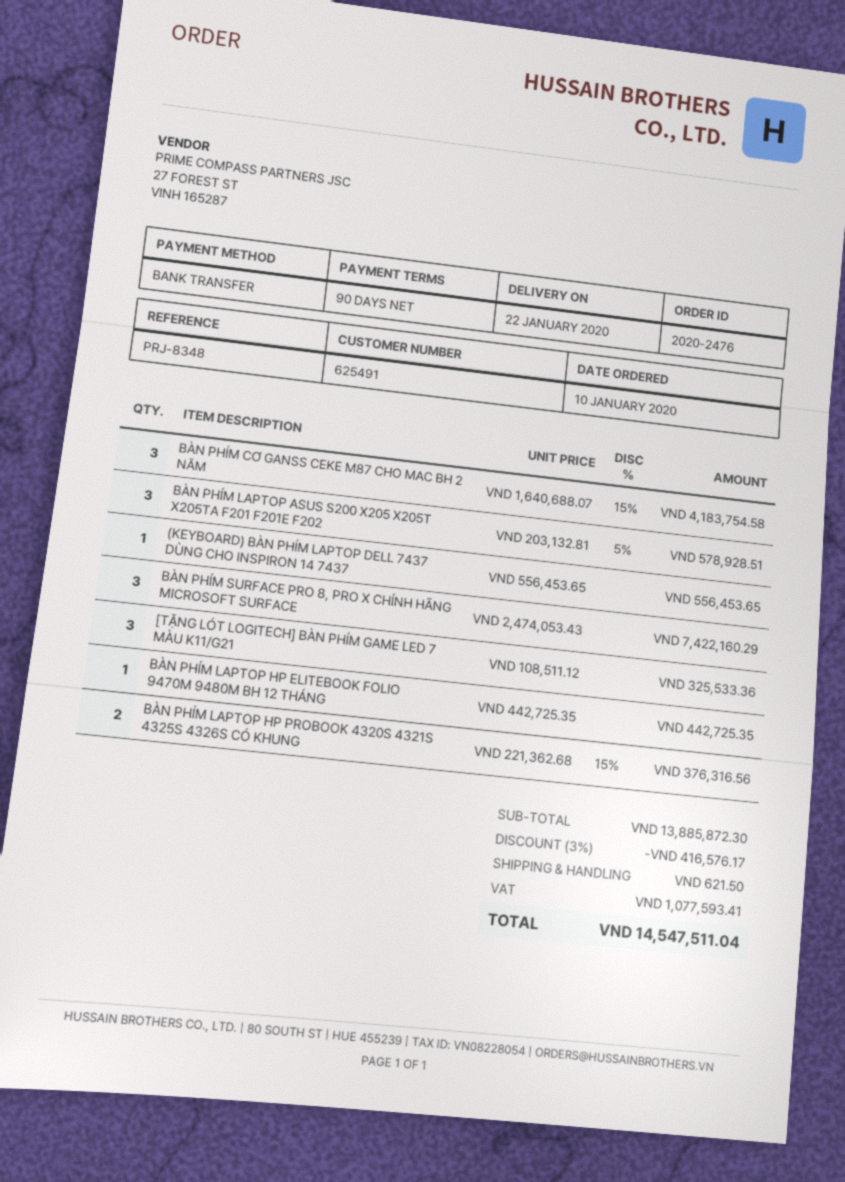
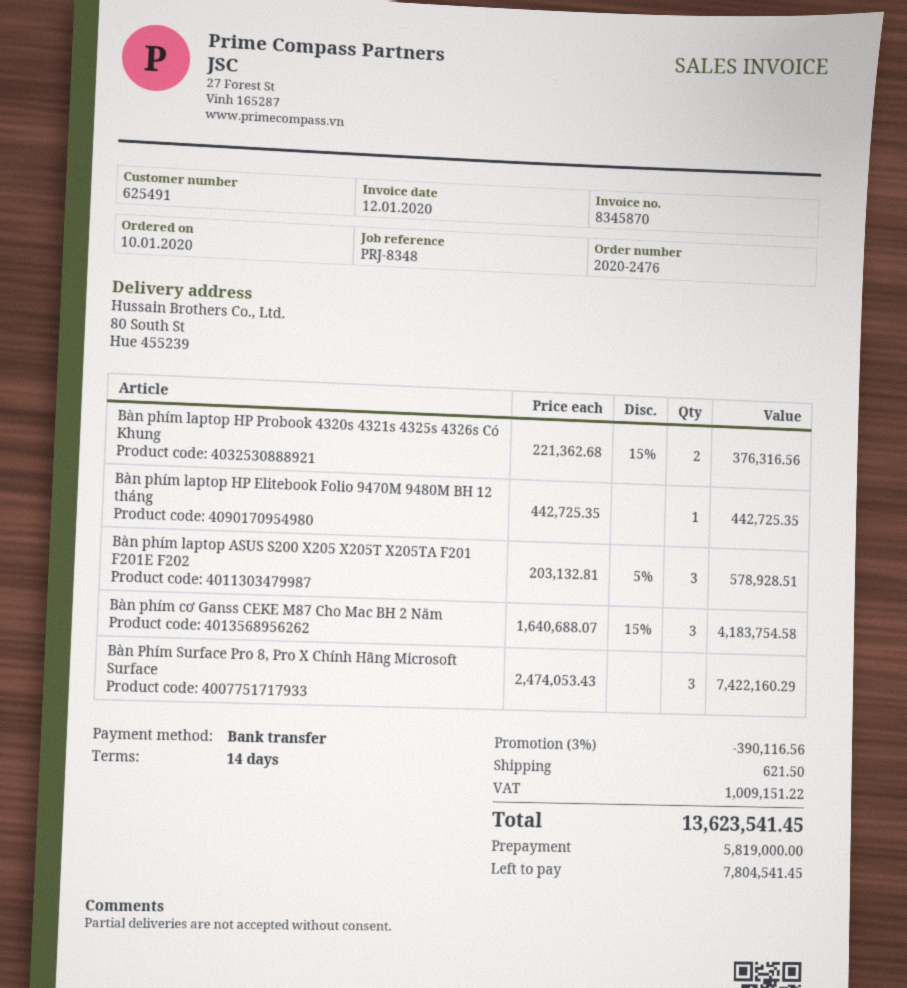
payment terms: 90 days -> 14 days
(KEYBOARD) BÀN PHÍM LAPTOP DELL 7437 DÙNG CHO INSPIRON 14 7437: 1 x 556453.65 = 556453.65 -> none
[TẶNG LÓT LOGITECH] BÀN PHÍM GAME LED 7 MÀU K11/G21: 3 x 108511.12 = 325533.36 -> none
discount: 3% = 416576.17 -> 3% = 390116.56
tax: 1077593.41 -> 1009151.22
total: 14547511.04 -> 13623541.45

